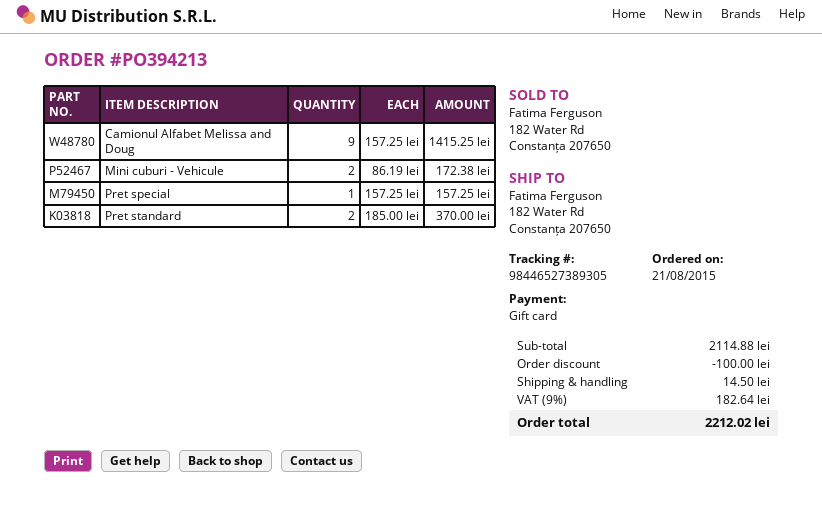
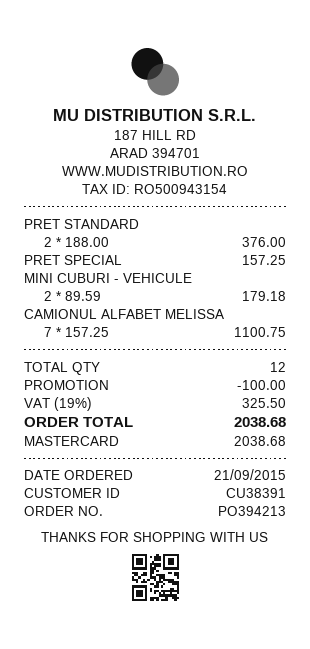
order date: 2015-08-21 -> 2015-09-21
payment method: gift card -> Mastercard
Camionul Alfabet Melissa and Doug: 9 x 157.25 = 1415.25 -> 7 x 157.25 = 1100.75
Mini cuburi - Vehicule: 2 x 86.19 = 172.38 -> 2 x 89.59 = 179.18
Pret standard: 2 x 185.00 = 370.00 -> 2 x 188.00 = 376.00
shipping: 14.50 -> none
tax: 9% = 182.64 -> 19% = 325.50
total: 2212.02 -> 2038.68

